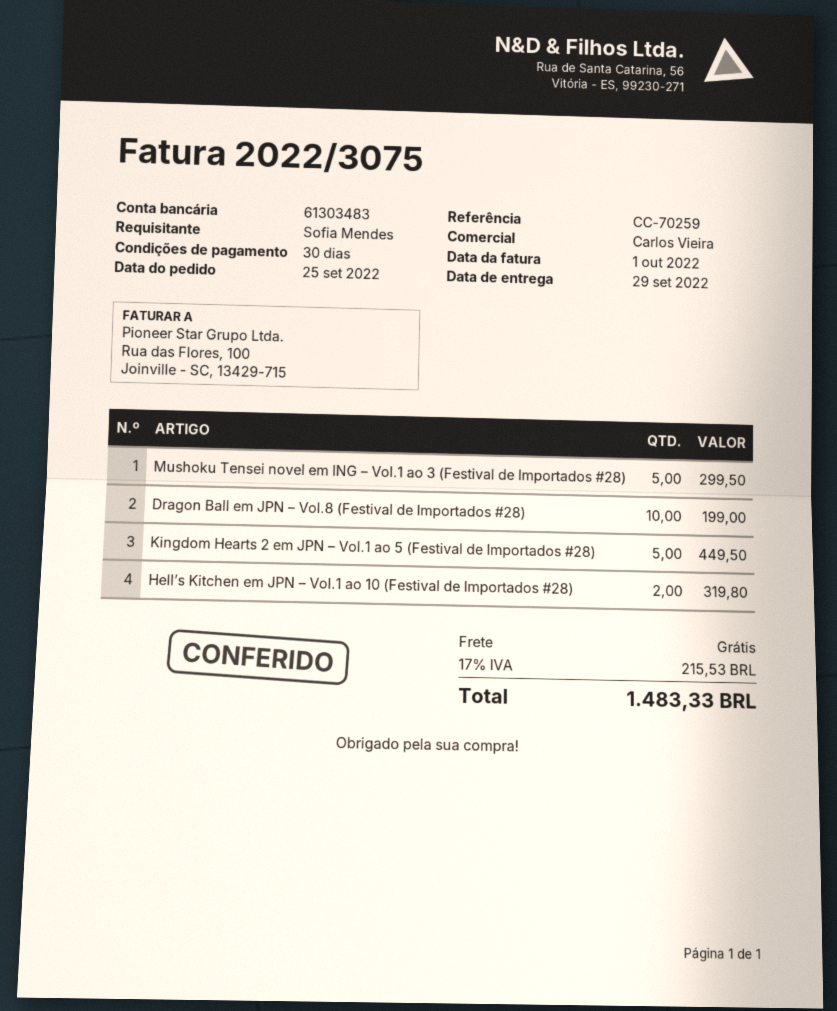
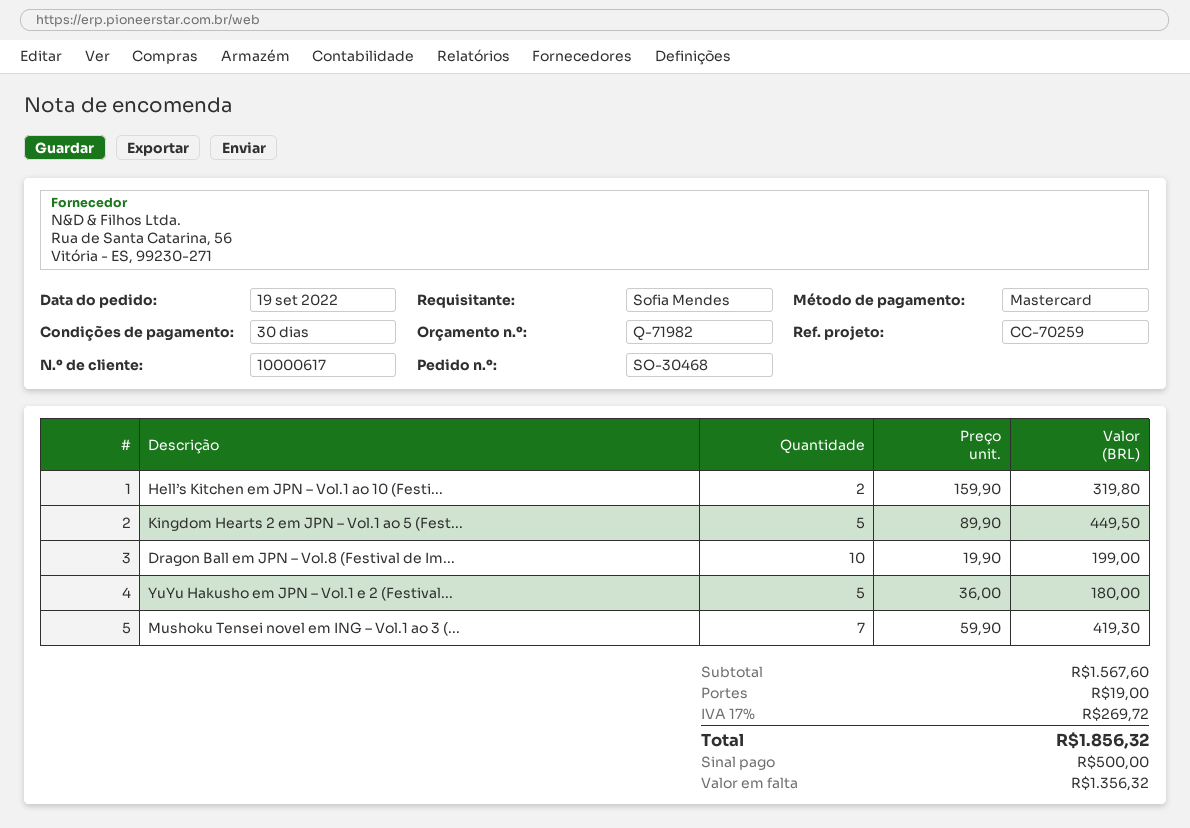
order date: 2022-09-25 -> 2022-09-19
Mushoku Tensei novel em ING – Vol.1 ao 3 (Festival de Importados #28): 5 for 299.50 -> 7 for 419.30
YuYu Hakusho em JPN – Vol.1 e 2 (Festival...: none -> 5 for 180.00
shipping: 0.00 -> 19.00
tax: 17% = 215.53 -> 17% = 269.72
total: 1483.33 -> 1856.32

